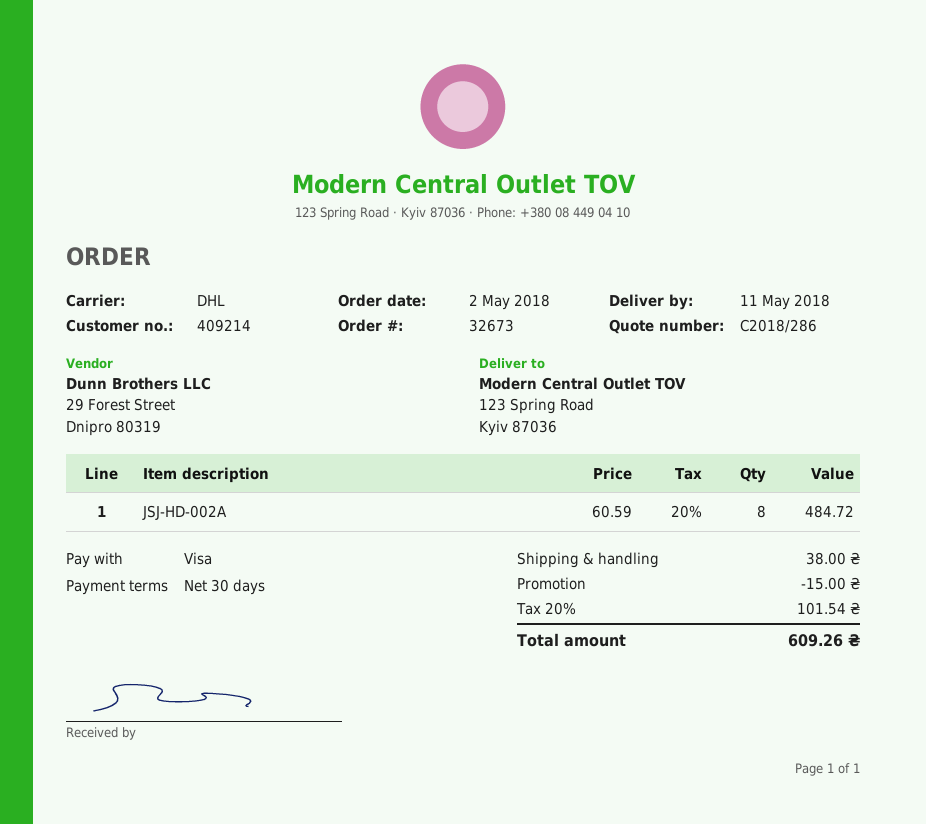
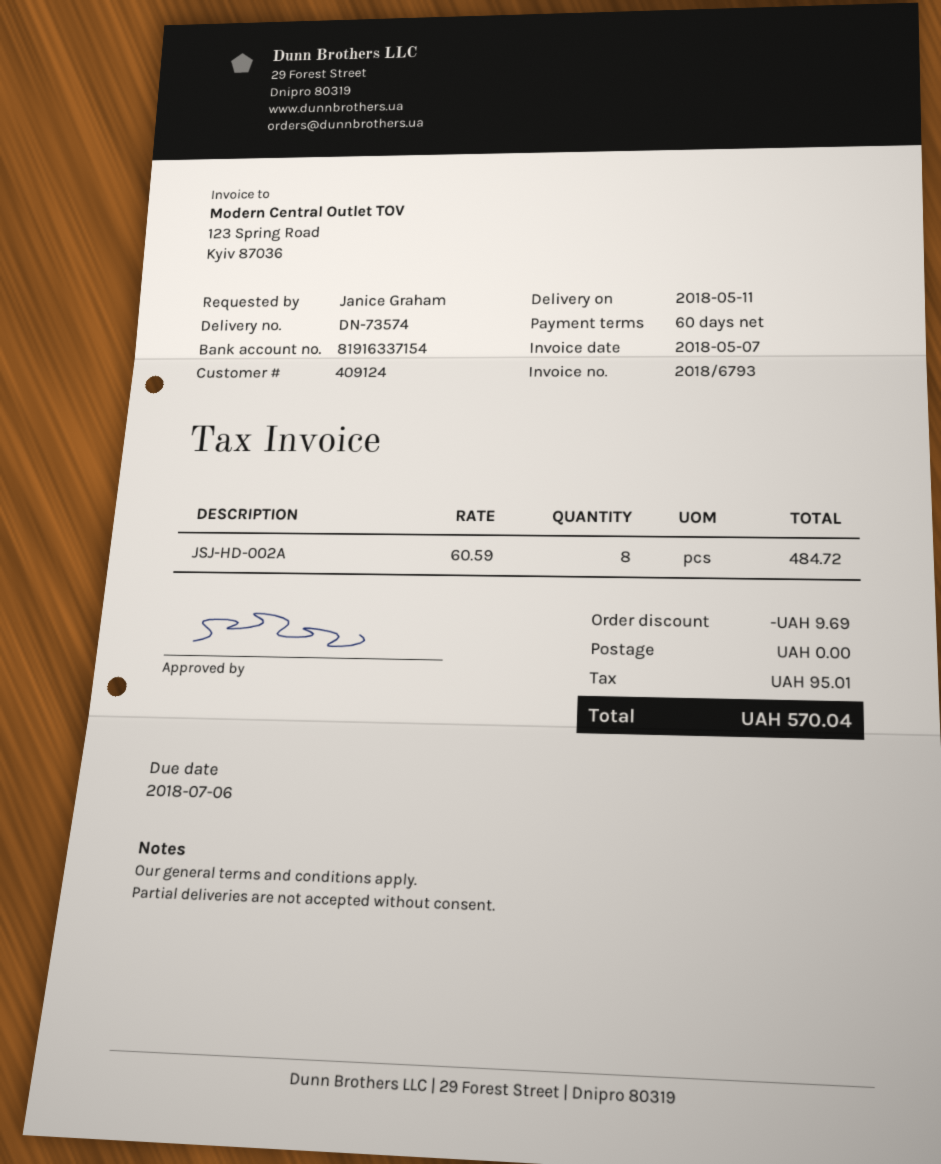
payment terms: 30 days -> 60 days
customer number: 409214 -> 409124
discount: 15.00 -> 9.69
shipping: 38.00 -> 0.00
tax: 101.54 -> 95.01
total: 609.26 -> 570.04

